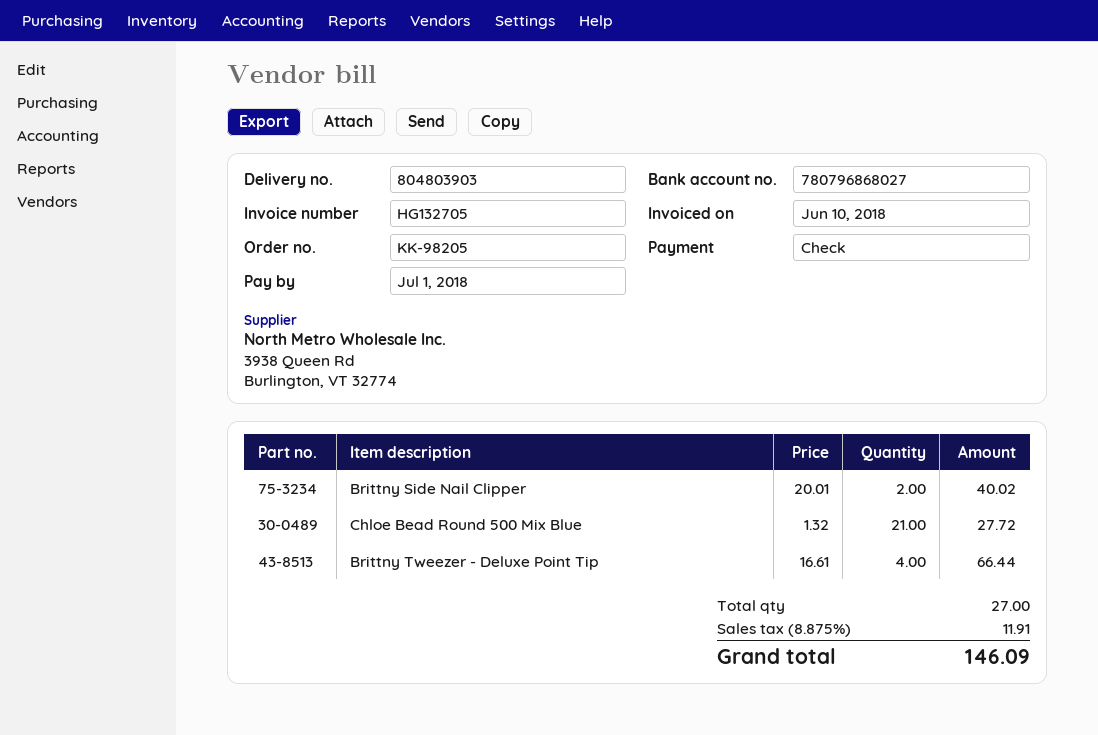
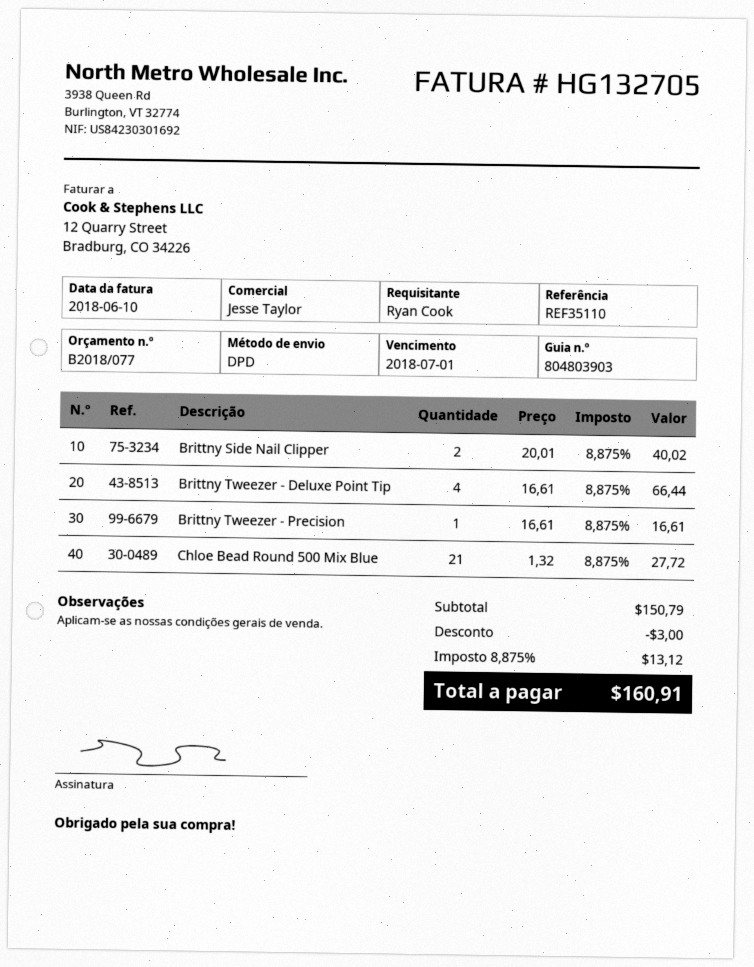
Brittny Tweezer - Precision: none -> 1 x 16.61 = 16.61
discount: none -> 3.00
tax: 8.875% = 11.91 -> 8.875% = 13.12
total: 146.09 -> 160.91

